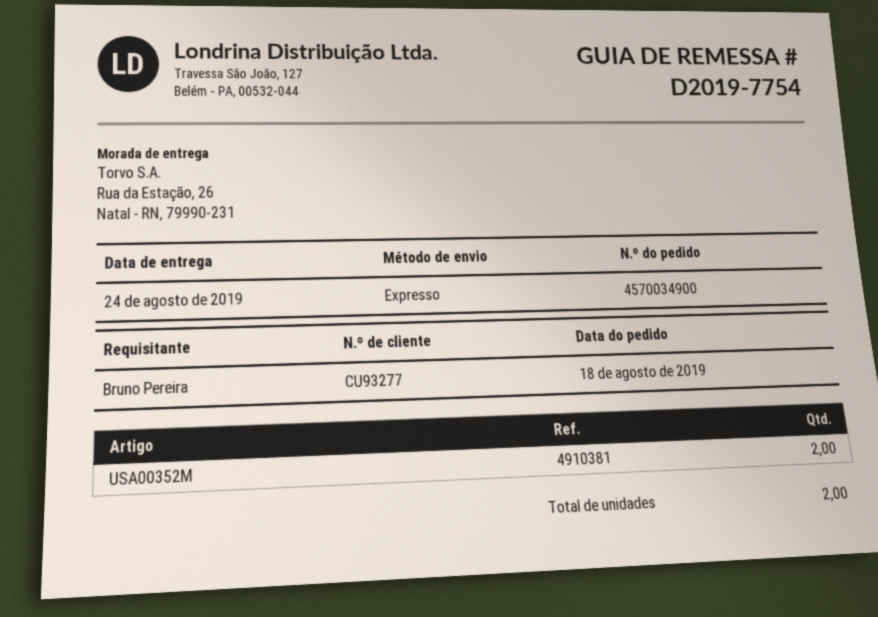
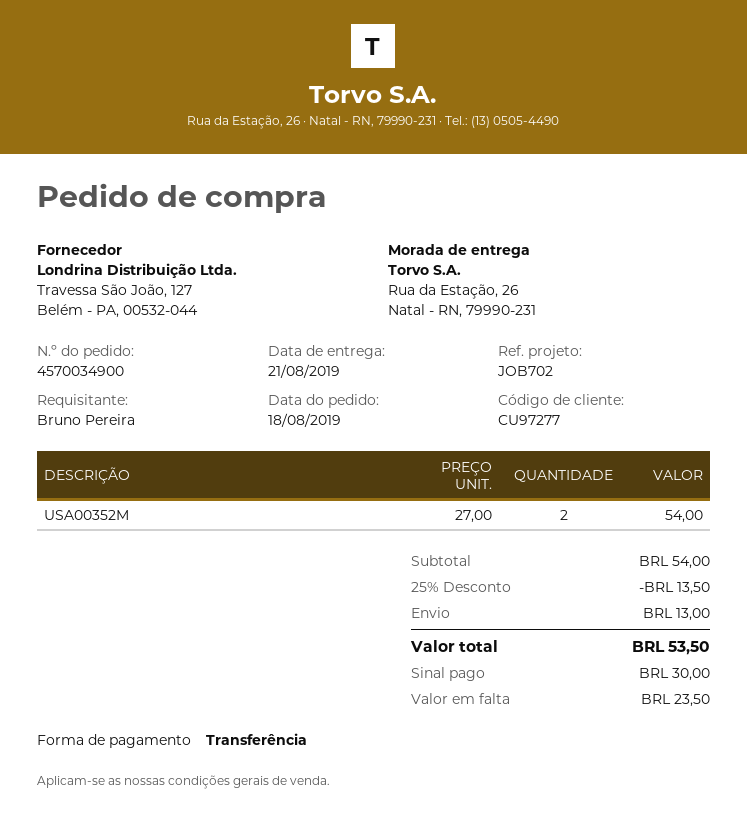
delivery date: 2019-08-24 -> 2019-08-21
customer number: CU93277 -> CU97277

